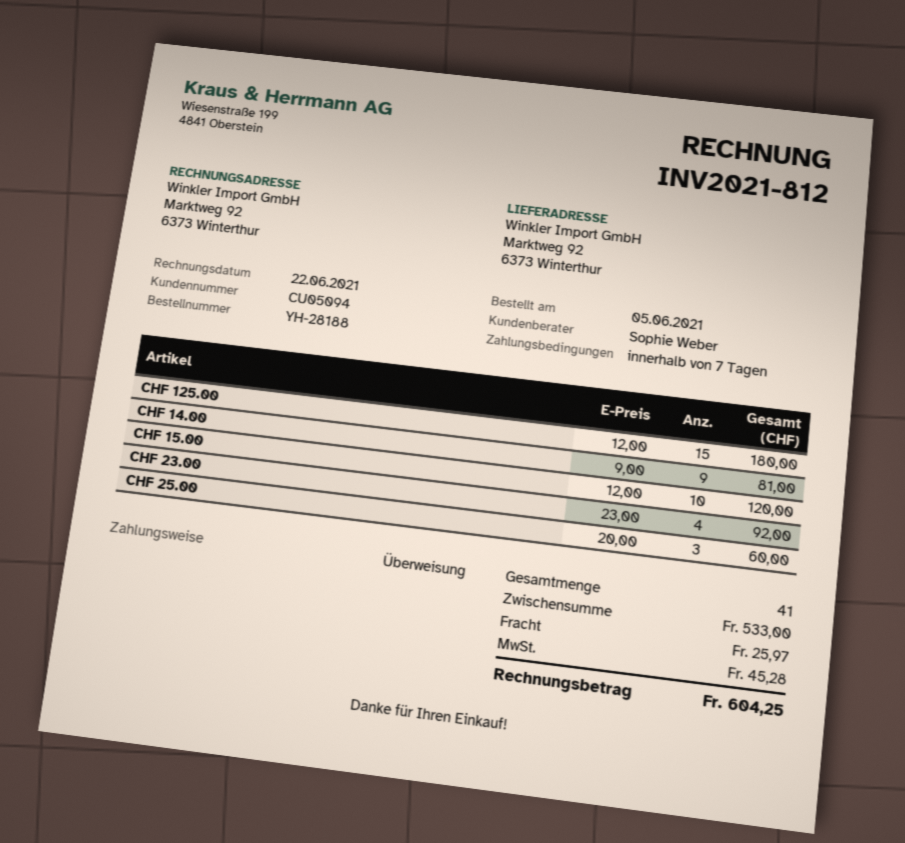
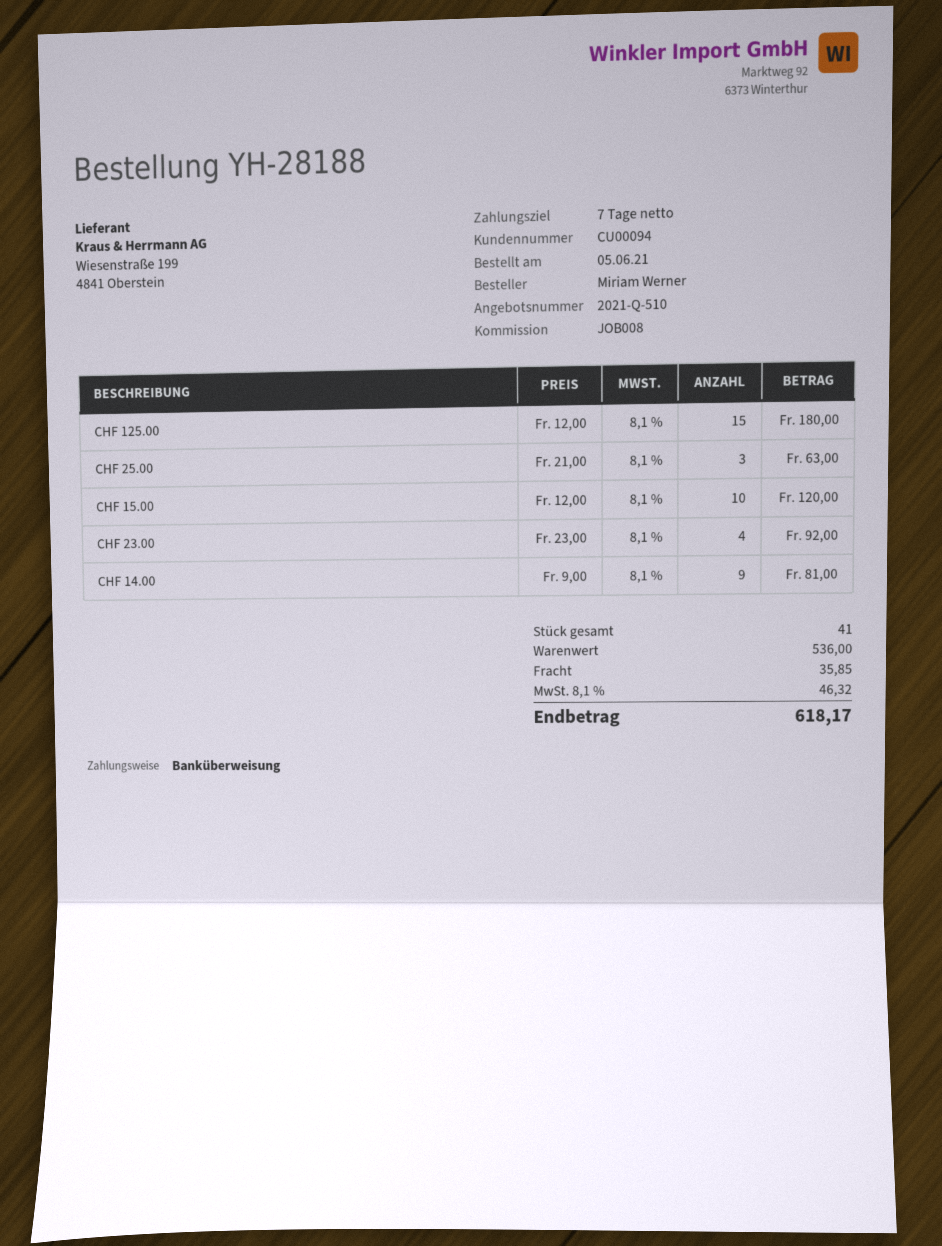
customer number: CU05094 -> CU00094
CHF 25.00: 3 x 20.00 = 60.00 -> 3 x 21.00 = 63.00
subtotal: 533.00 -> 536.00
shipping: 25.97 -> 35.85
tax: 45.28 -> 46.32
total: 604.25 -> 618.17

